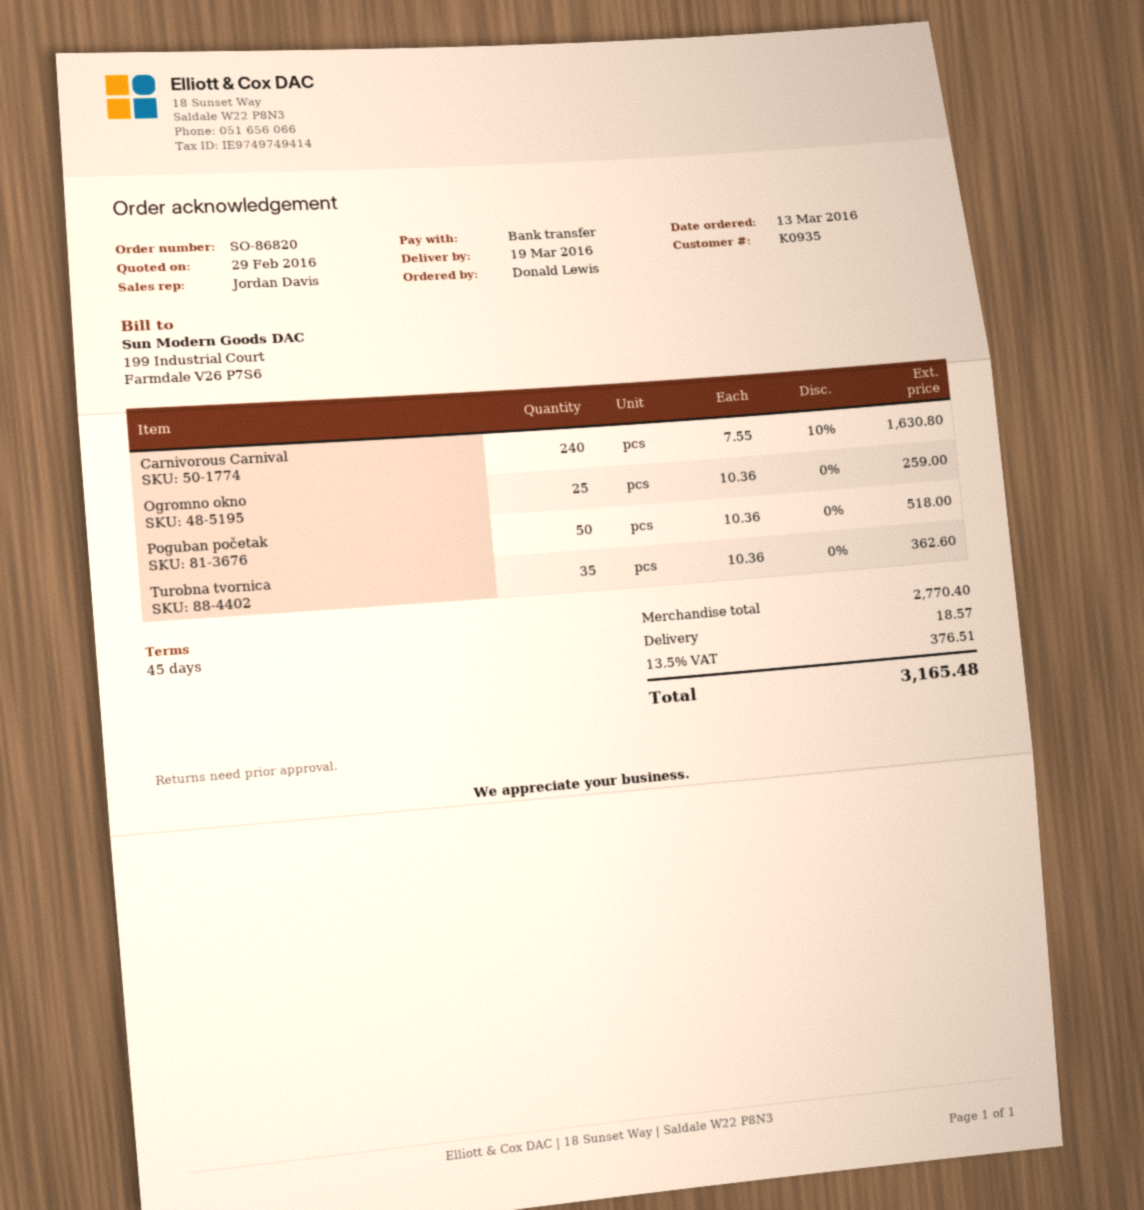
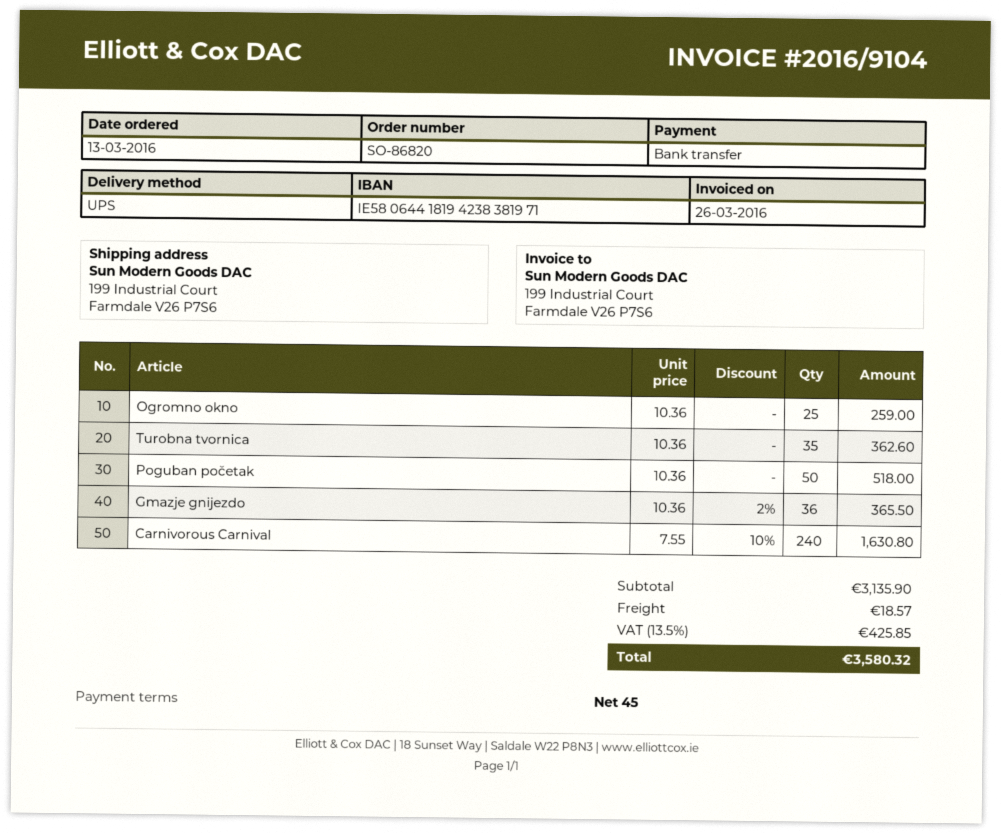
Gmazje gnijezdo: none -> 36 x 10.36 - 2% = 365.50
subtotal: 2770.40 -> 3135.90
tax: 13.5% = 376.51 -> 13.5% = 425.85
total: 3165.48 -> 3580.32

